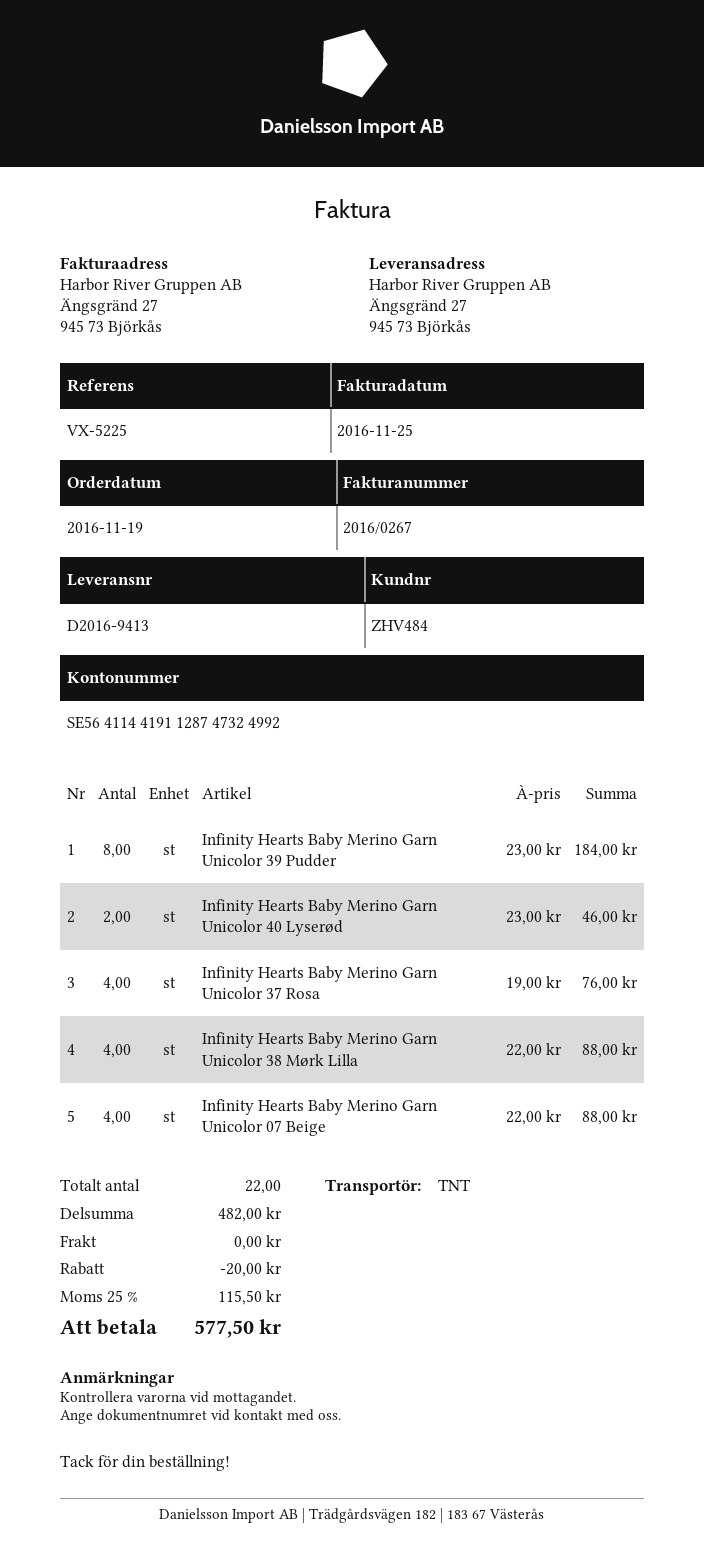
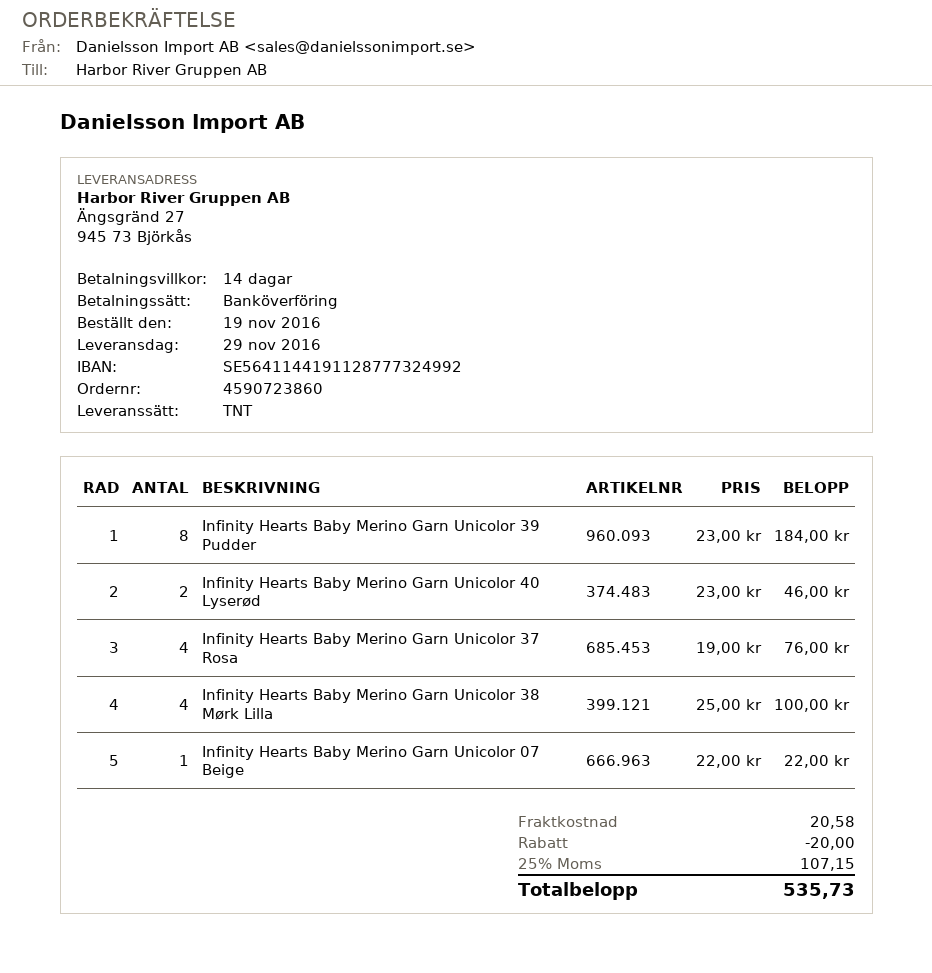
bank account: SE5641144191128747324992 -> SE5641144191128777324992
Infinity Hearts Baby Merino Garn Unicolor 38 Mørk Lilla: 4 x 22.00 = 88.00 -> 4 x 25.00 = 100.00
Infinity Hearts Baby Merino Garn Unicolor 07 Beige: 4 x 22.00 = 88.00 -> 1 x 22.00 = 22.00
shipping: 0.00 -> 20.58
tax: 25% = 115.50 -> 25% = 107.15
total: 577.50 -> 535.73

